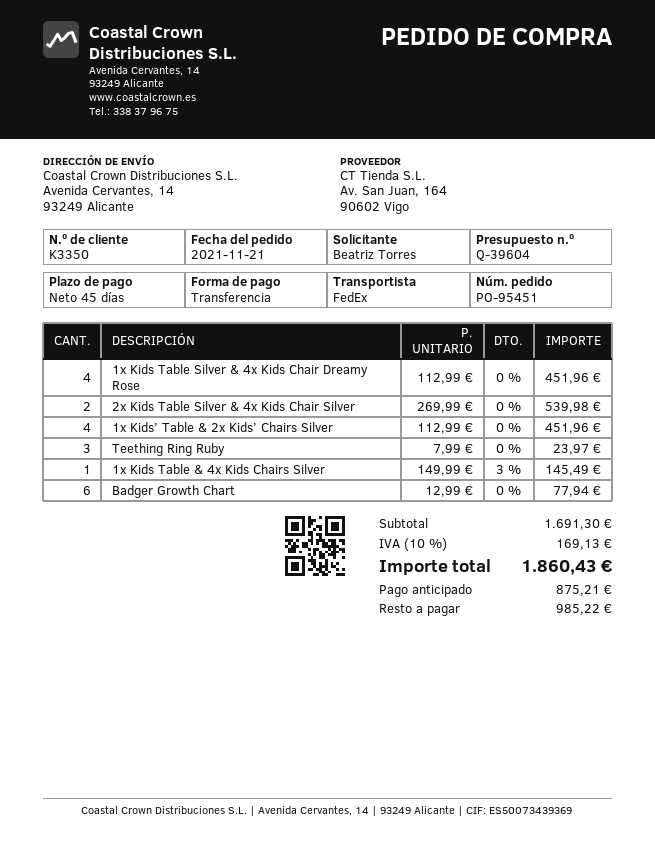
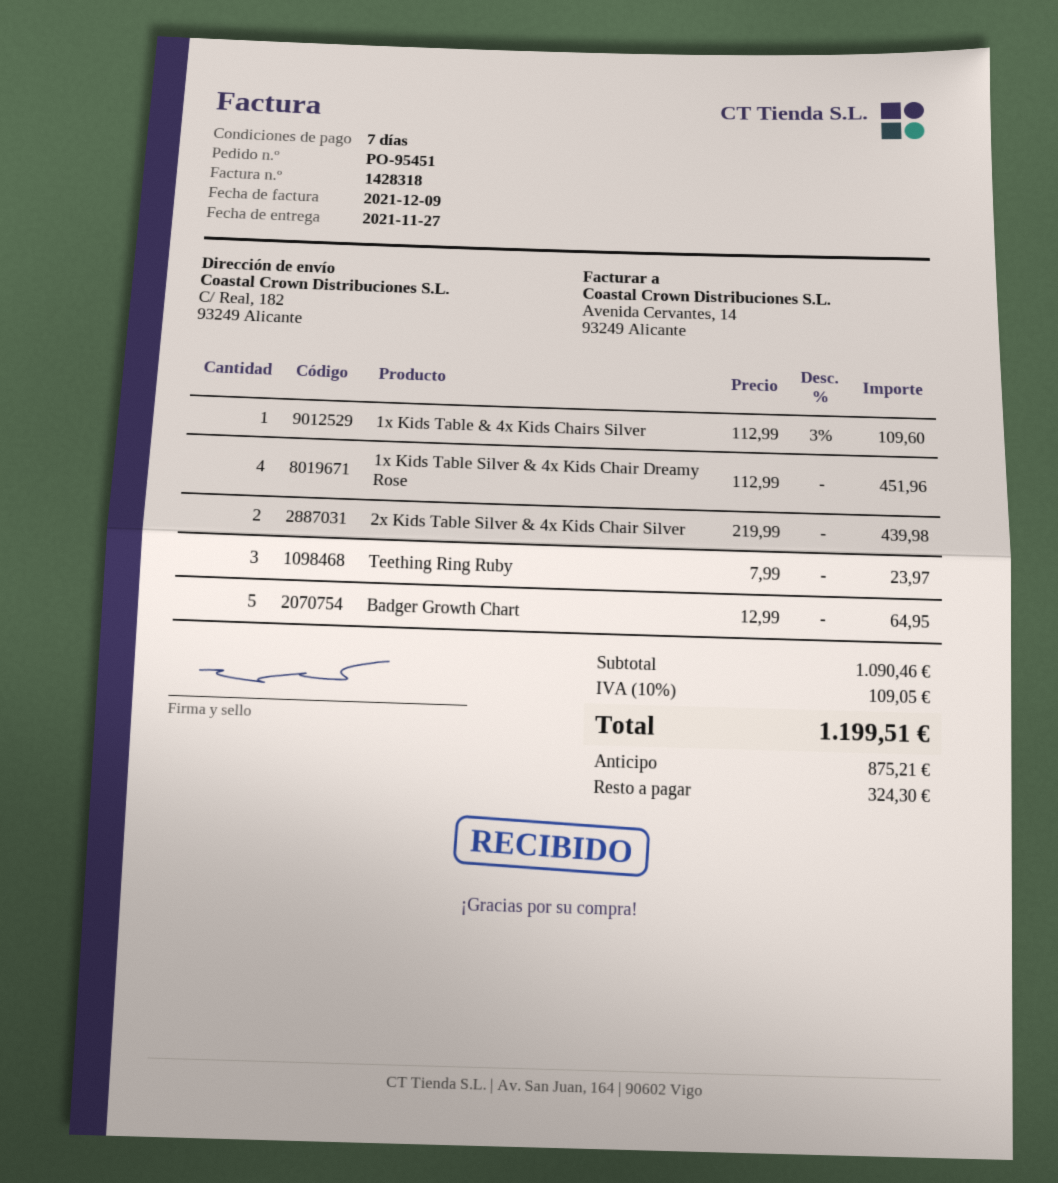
payment terms: 45 days -> 7 days
ship to: Avenida Cervantes, 14, 93249 Alicante -> C/ Real, 182, 93249 Alicante
2x Kids Table Silver & 4x Kids Chair Silver: 2 x 269.99 = 539.98 -> 2 x 219.99 = 439.98
1x Kids’ Table & 2x Kids’ Chairs Silver: 4 x 112.99 = 451.96 -> none
1x Kids Table & 4x Kids Chairs Silver: 1 x 149.99 - 3% = 145.49 -> 1 x 112.99 - 3% = 109.60
Badger Growth Chart: 6 x 12.99 = 77.94 -> 5 x 12.99 = 64.95
subtotal: 1691.30 -> 1090.46
tax: 10% = 169.13 -> 10% = 109.05
total: 1860.43 -> 1199.51
balance: 985.22 -> 324.30

